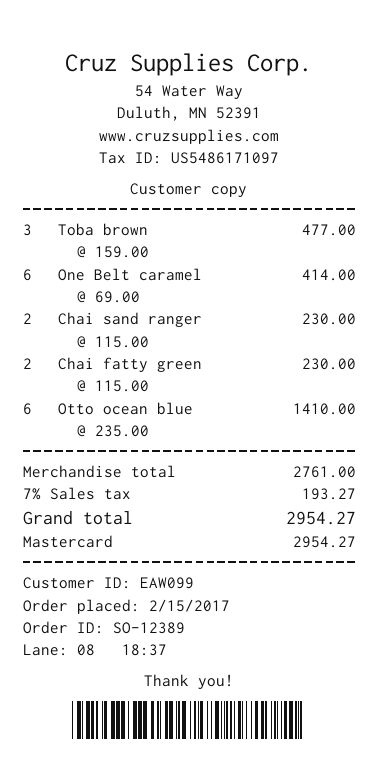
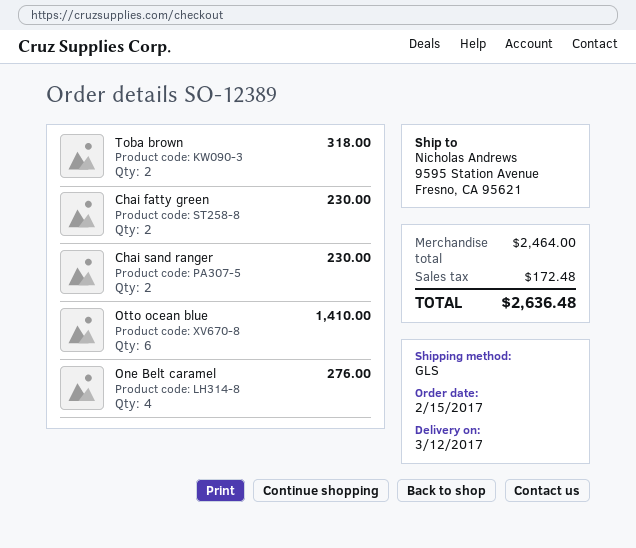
Toba brown: 3 for 477.00 -> 2 for 318.00
One Belt caramel: 6 for 414.00 -> 4 for 276.00
subtotal: 2761.00 -> 2464.00
tax: 193.27 -> 172.48
total: 2954.27 -> 2636.48

